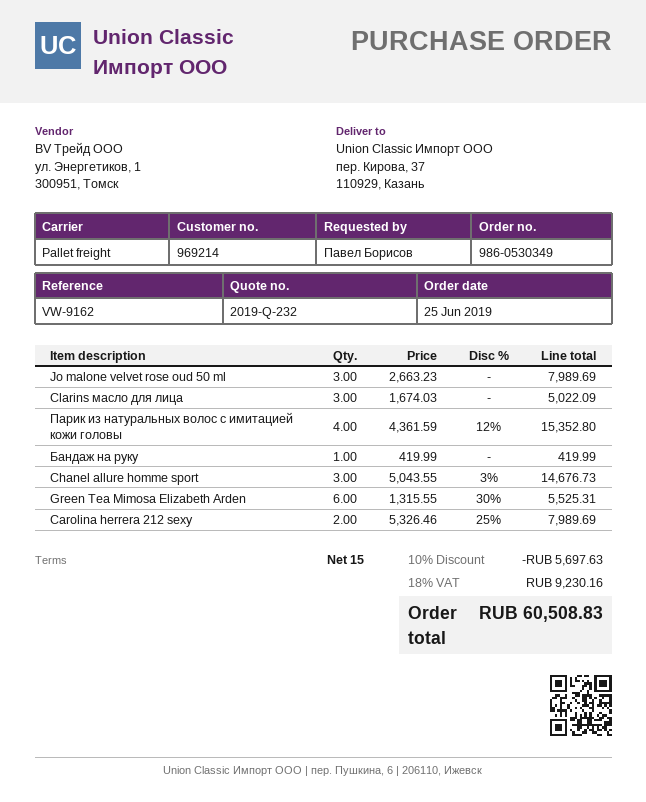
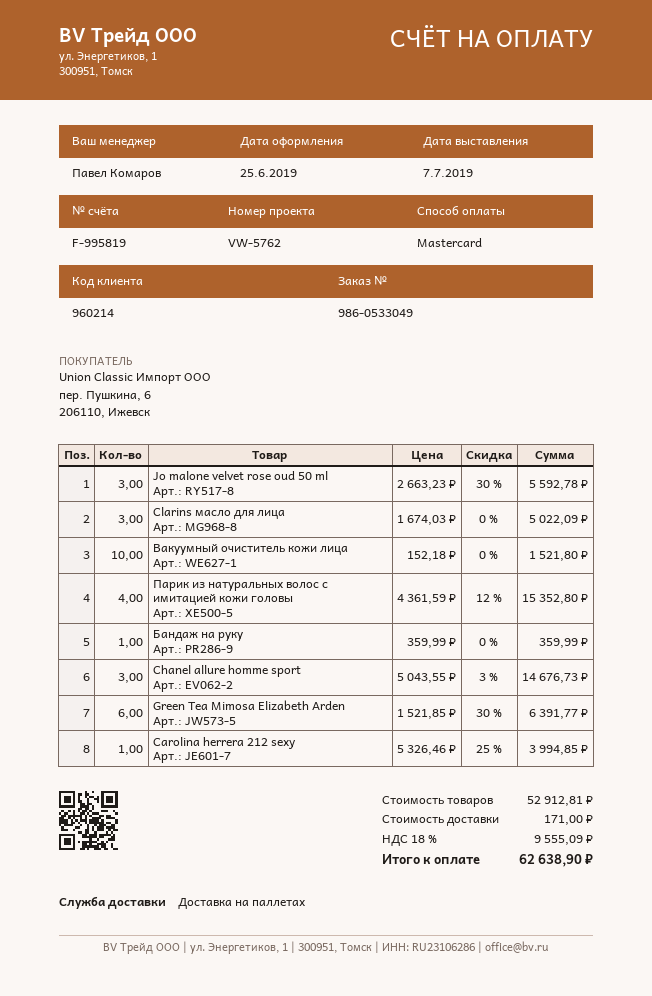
order number: 986-0530349 -> 986-0533049
customer number: 969214 -> 960214
reference: VW-9162 -> VW-5762
Jo malone velvet rose oud 50 ml: 3 x 2663.23 = 7989.69 -> 3 x 2663.23 - 30% = 5592.78
Бандаж на руку: 1 x 419.99 = 419.99 -> 1 x 359.99 = 359.99
Green Tea Mimosa Elizabeth Arden: 6 x 1315.55 - 30% = 5525.31 -> 6 x 1521.85 - 30% = 6391.77
Carolina herrera 212 sexy: 2 x 5326.46 - 25% = 7989.69 -> 1 x 5326.46 - 25% = 3994.85
Вакуумный очиститель кожи лица: none -> 10 x 152.18 = 1521.80
discount: 10% = 5697.63 -> none
shipping: none -> 171.00
tax: 18% = 9230.16 -> 18% = 9555.09
total: 60508.83 -> 62638.90

